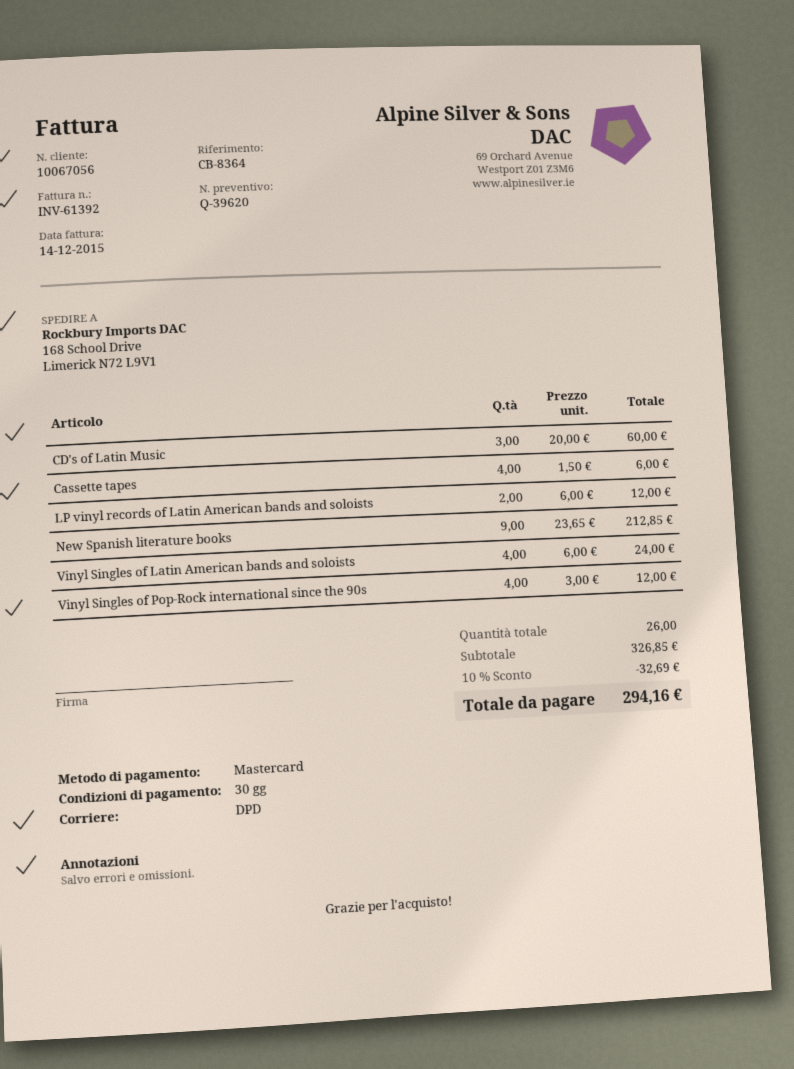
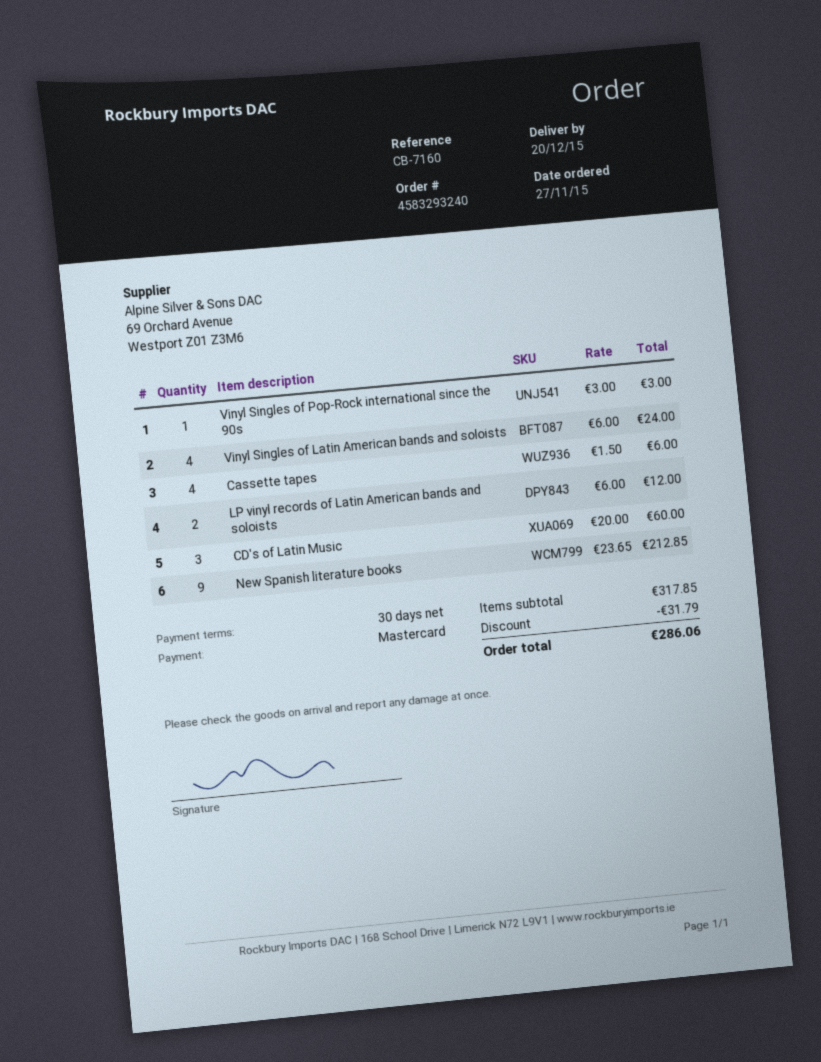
reference: CB-8364 -> CB-7160
Vinyl Singles of Pop-Rock international since the 90s: 4 x 3.00 = 12.00 -> 1 x 3.00 = 3.00
subtotal: 326.85 -> 317.85
discount: 32.69 -> 31.79
total: 294.16 -> 286.06

